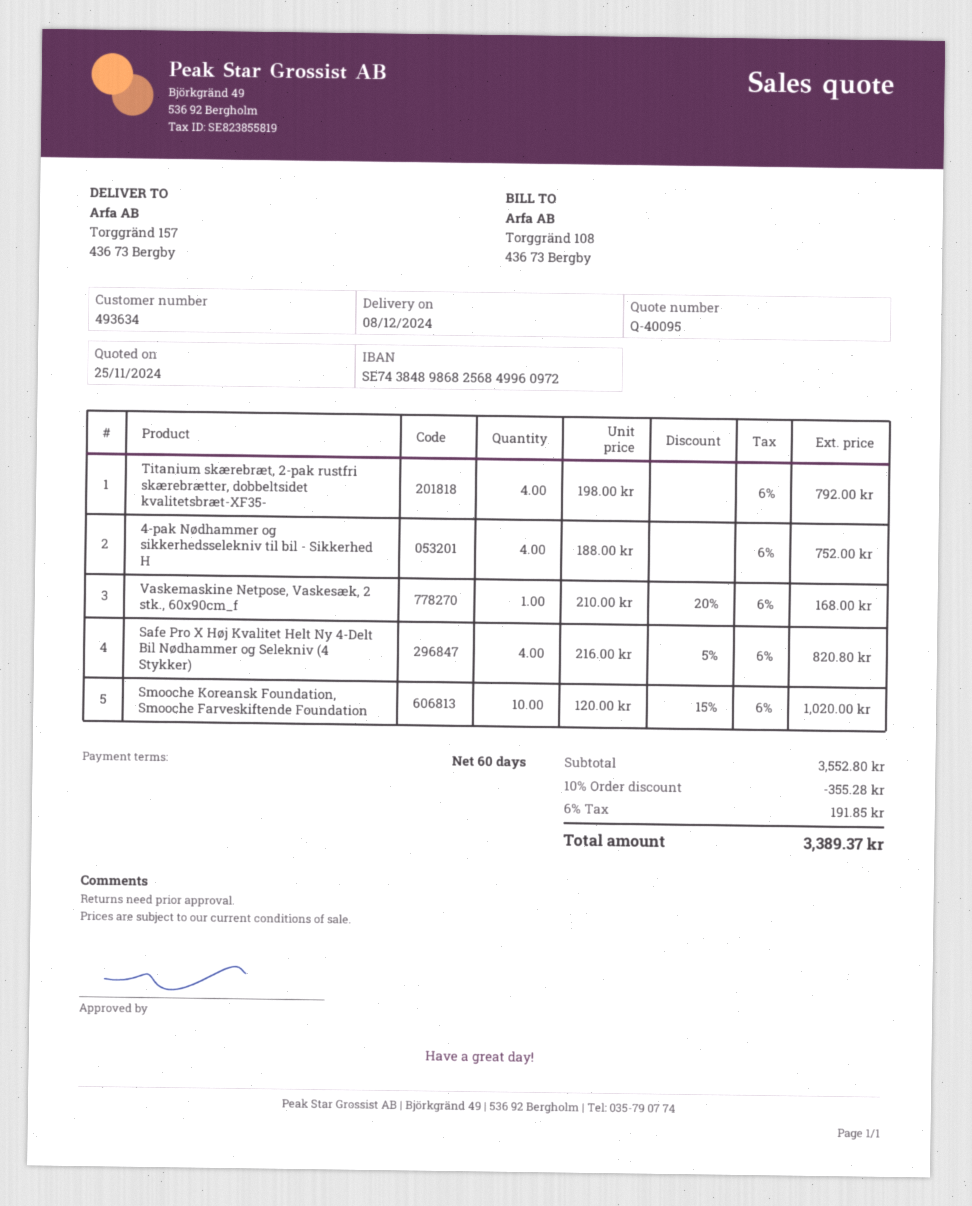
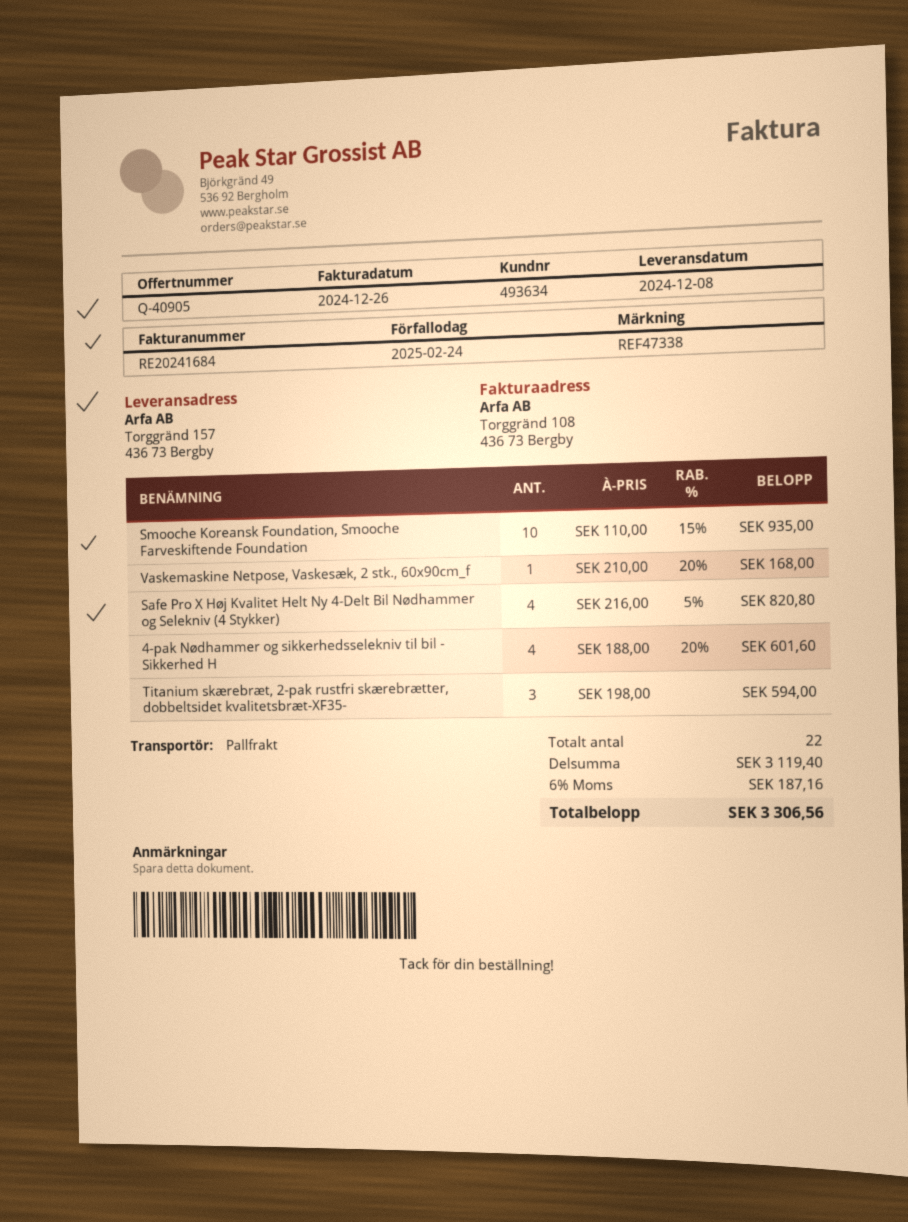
quote number: Q-40095 -> Q-40905
Titanium skærebræt, 2-pak rustfri skærebrætter, dobbeltsidet kvalitetsbræt-XF35-: 4 x 198.00 = 792.00 -> 3 x 198.00 = 594.00
4-pak Nødhammer og sikkerhedsselekniv til bil - Sikkerhed H: 4 x 188.00 = 752.00 -> 4 x 188.00 - 20% = 601.60
Smooche Koreansk Foundation, Smooche Farveskiftende Foundation: 10 x 120.00 - 15% = 1020.00 -> 10 x 110.00 - 15% = 935.00
subtotal: 3552.80 -> 3119.40
discount: 10% = 355.28 -> none
tax: 6% = 191.85 -> 6% = 187.16
total: 3389.37 -> 3306.56

